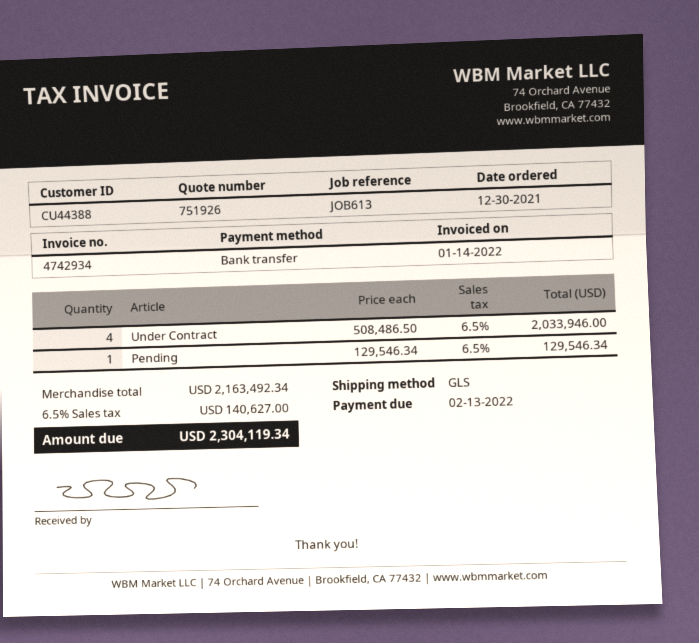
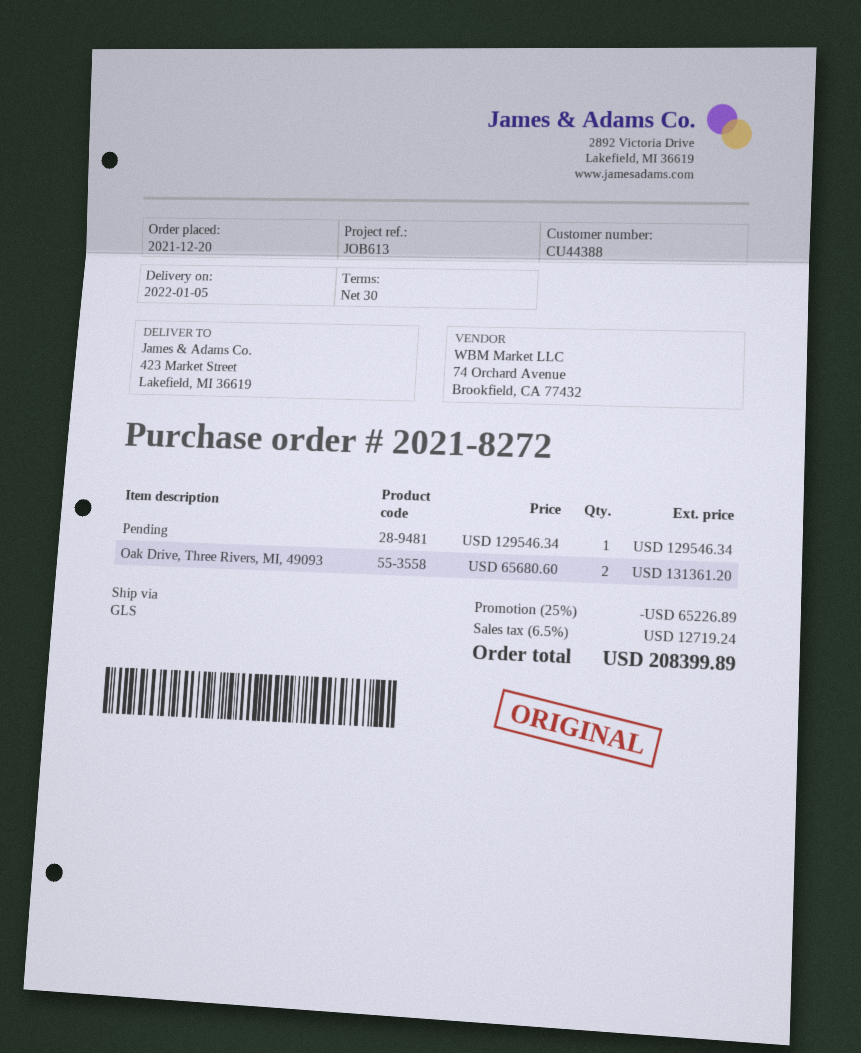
order date: 2021-12-30 -> 2021-12-20
Under Contract: 4 x 508486.50 = 2033946.00 -> none
Oak Drive, Three Rivers, MI, 49093: none -> 2 x 65680.60 = 131361.20
discount: none -> 25% = 65226.89
tax: 6.5% = 140627.00 -> 6.5% = 12719.24
total: 2304119.34 -> 208399.89

